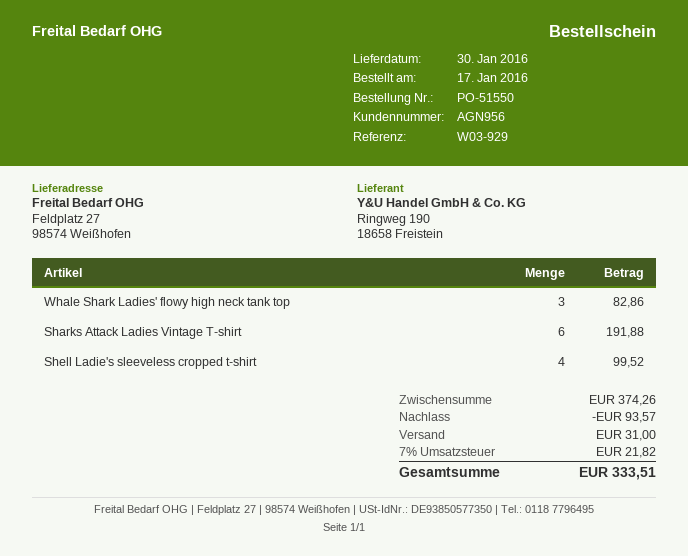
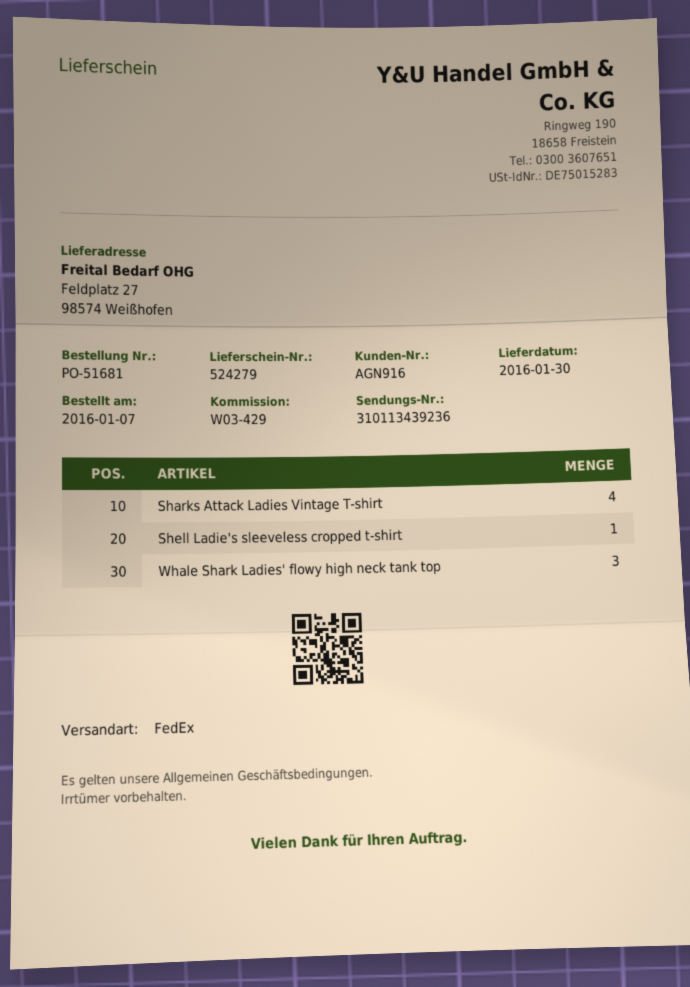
order number: PO-51550 -> PO-51681
order date: 2016-01-17 -> 2016-01-07
customer number: AGN956 -> AGN916
reference: W03-929 -> W03-429
Sharks Attack Ladies Vintage T-shirt: 6 -> 4
Shell Ladie's sleeveless cropped t-shirt: 4 -> 1

